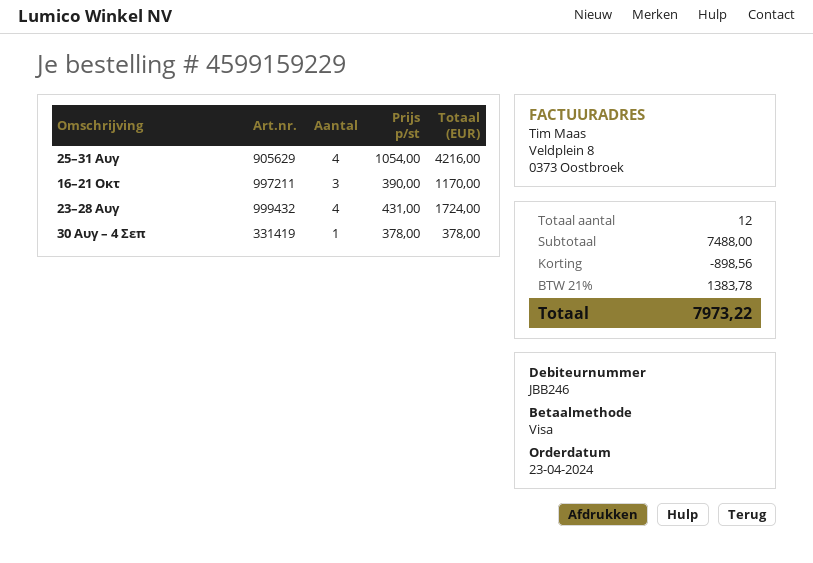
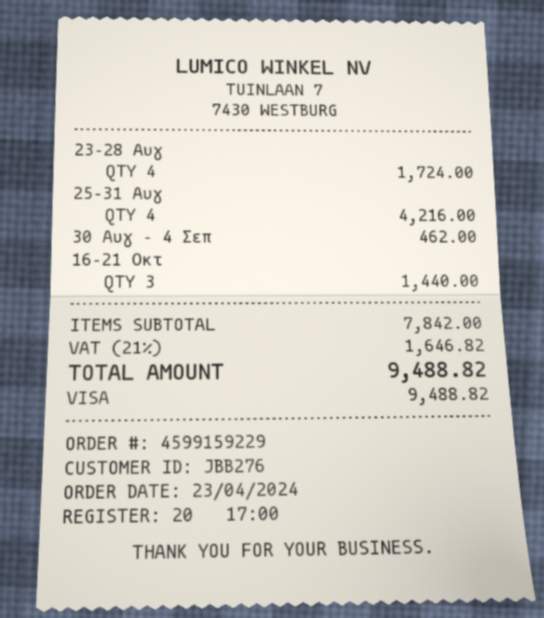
customer number: JBB246 -> JBB276
16–21 Οκτ: 3 for 1170.00 -> 3 for 1440.00
30 Αυγ – 4 Σεπ: 1 for 378.00 -> 1 for 462.00
subtotal: 7488.00 -> 7842.00
discount: 898.56 -> none
tax: 21% = 1383.78 -> 21% = 1646.82
total: 7973.22 -> 9488.82

